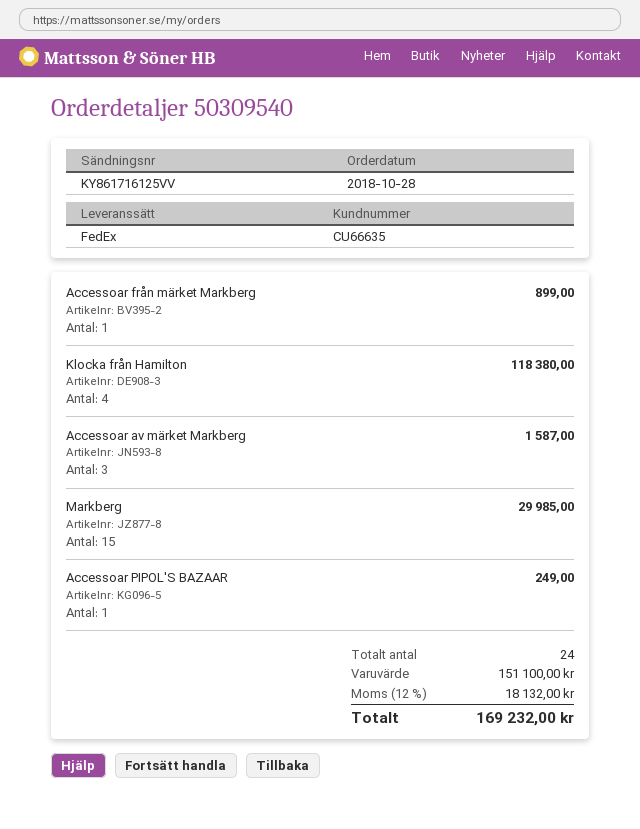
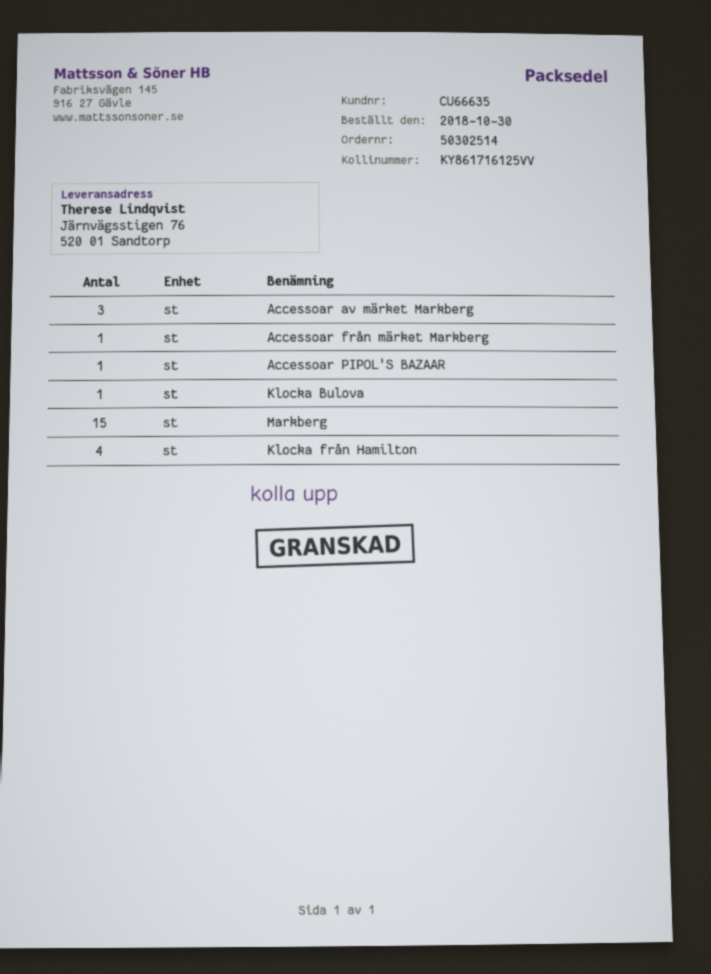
order number: 50309540 -> 50302514
order date: 2018-10-28 -> 2018-10-30
Klocka Bulova: none -> 1

